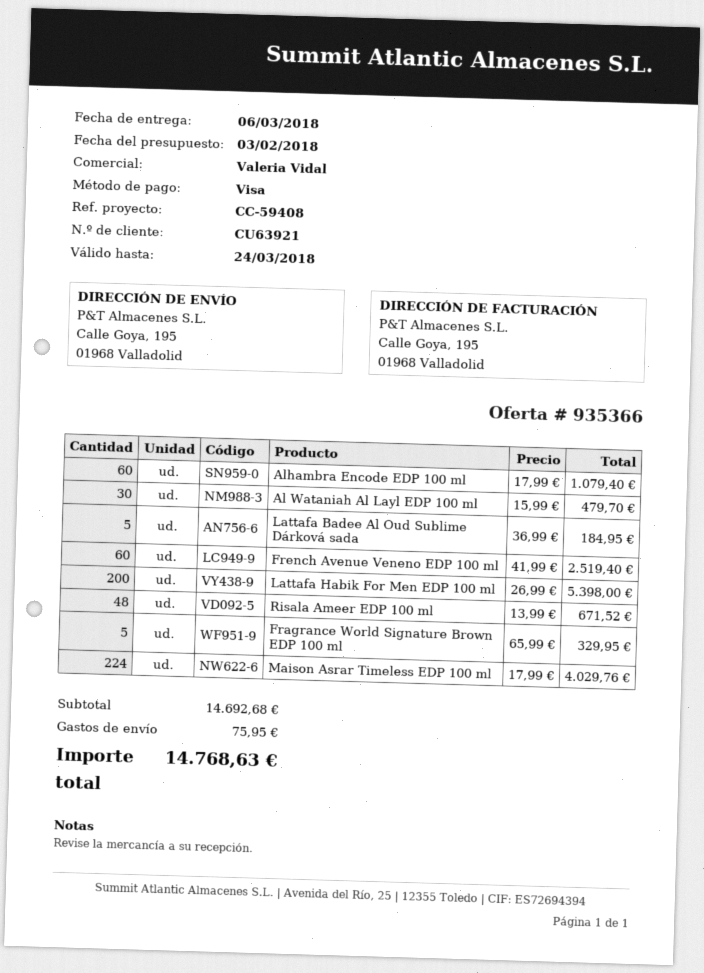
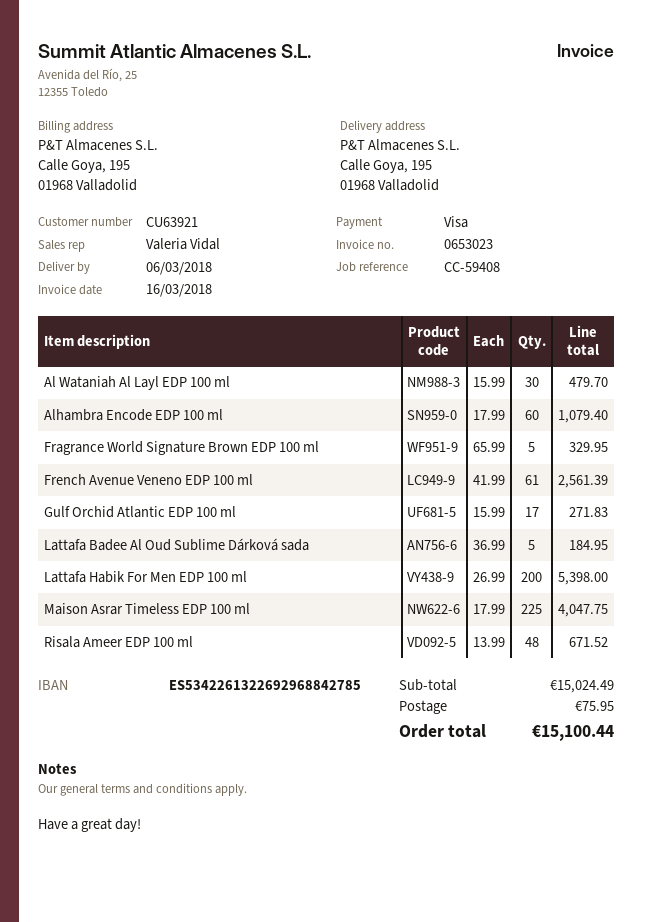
French Avenue Veneno EDP 100 ml: 60 x 41.99 = 2519.40 -> 61 x 41.99 = 2561.39
Maison Asrar Timeless EDP 100 ml: 224 x 17.99 = 4029.76 -> 225 x 17.99 = 4047.75
Gulf Orchid Atlantic EDP 100 ml: none -> 17 x 15.99 = 271.83
subtotal: 14692.68 -> 15024.49
total: 14768.63 -> 15100.44

